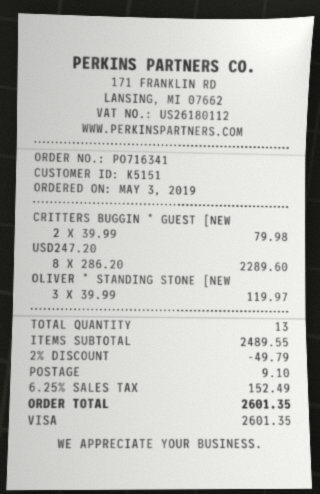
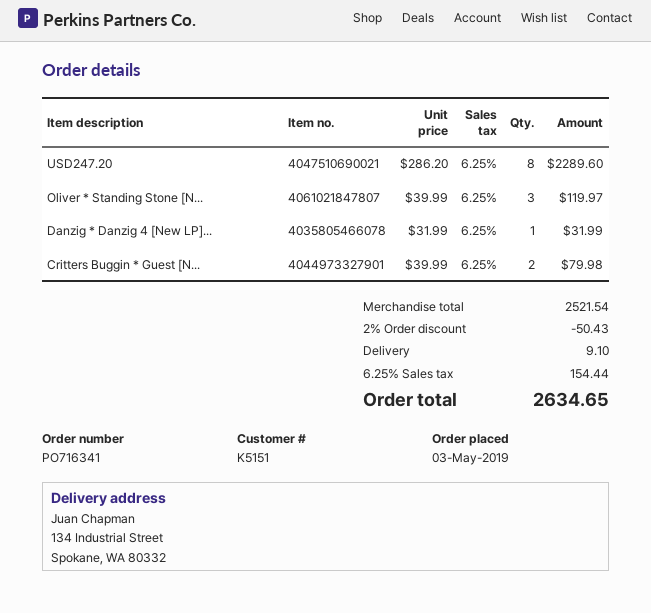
Danzig * Danzig 4 [New LP]...: none -> 1 x 31.99 = 31.99
subtotal: 2489.55 -> 2521.54
discount: 2% = 49.79 -> 2% = 50.43
tax: 6.25% = 152.49 -> 6.25% = 154.44
total: 2601.35 -> 2634.65

